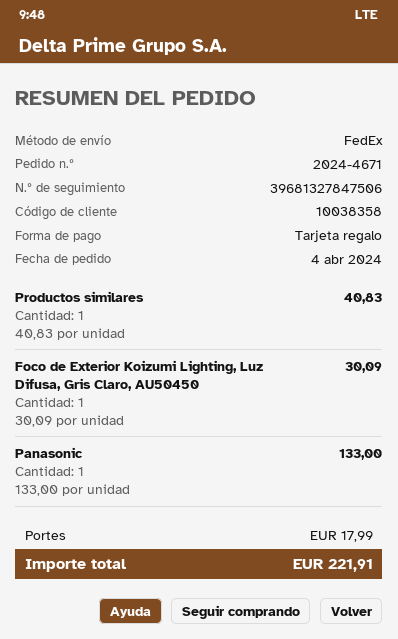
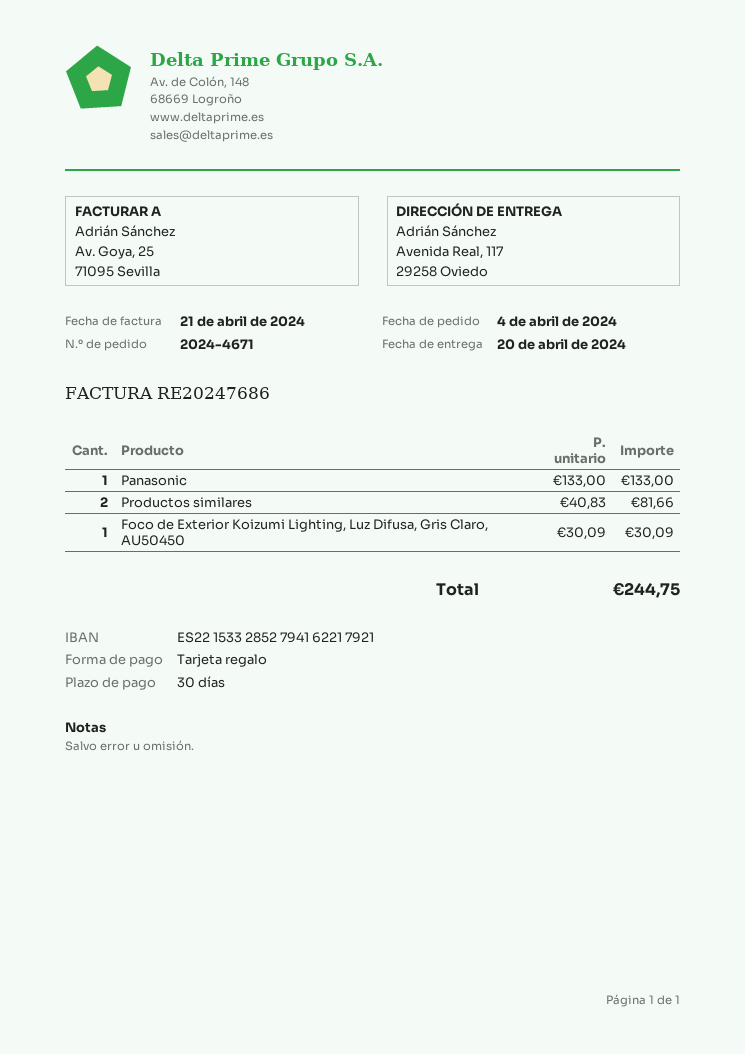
Productos similares: 1 x 40.83 = 40.83 -> 2 x 40.83 = 81.66
shipping: 17.99 -> none
total: 221.91 -> 244.75

